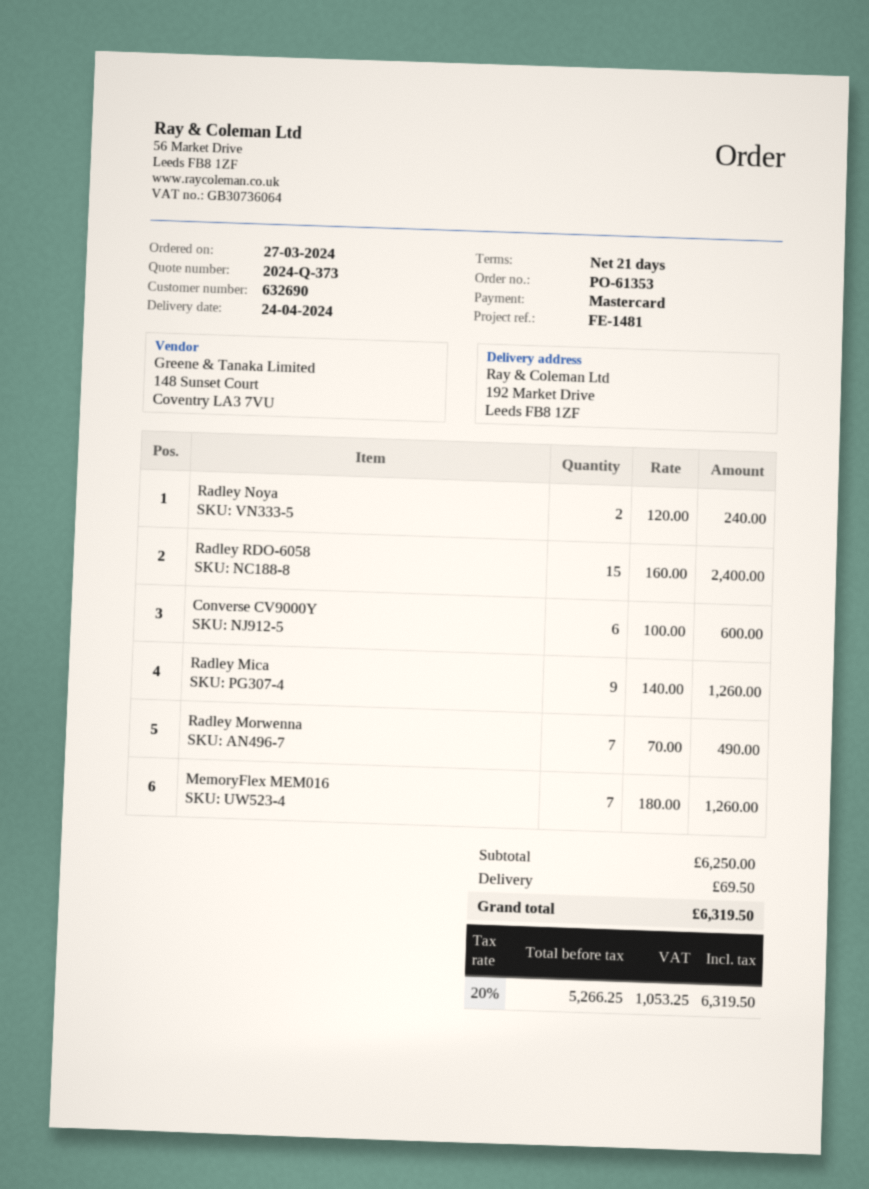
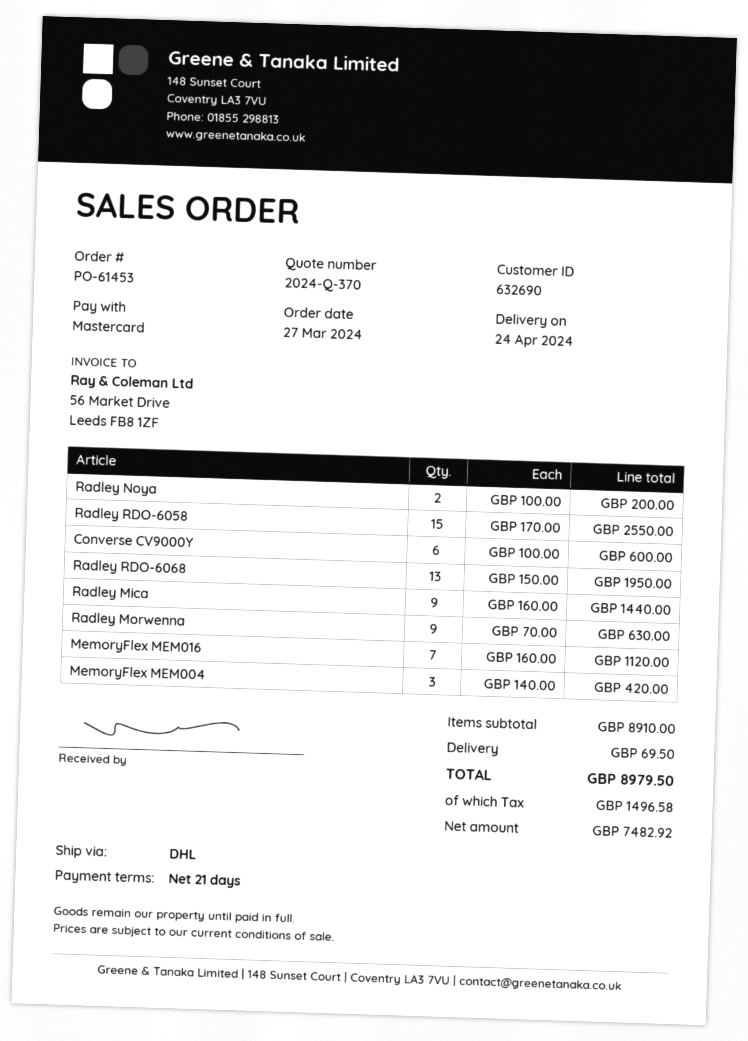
quote number: 2024-Q-373 -> 2024-Q-370
order number: PO-61353 -> PO-61453
Radley Noya: 2 x 120.00 = 240.00 -> 2 x 100.00 = 200.00
Radley RDO-6058: 15 x 160.00 = 2400.00 -> 15 x 170.00 = 2550.00
Radley Mica: 9 x 140.00 = 1260.00 -> 9 x 160.00 = 1440.00
Radley Morwenna: 7 x 70.00 = 490.00 -> 9 x 70.00 = 630.00
MemoryFlex MEM016: 7 x 180.00 = 1260.00 -> 7 x 160.00 = 1120.00
Radley RDO-6068: none -> 13 x 150.00 = 1950.00
MemoryFlex MEM004: none -> 3 x 140.00 = 420.00
subtotal: 6250.00 -> 8910.00
net: 5266.25 -> 7482.92
tax: 1053.25 -> 1496.58
total: 6319.50 -> 8979.50

